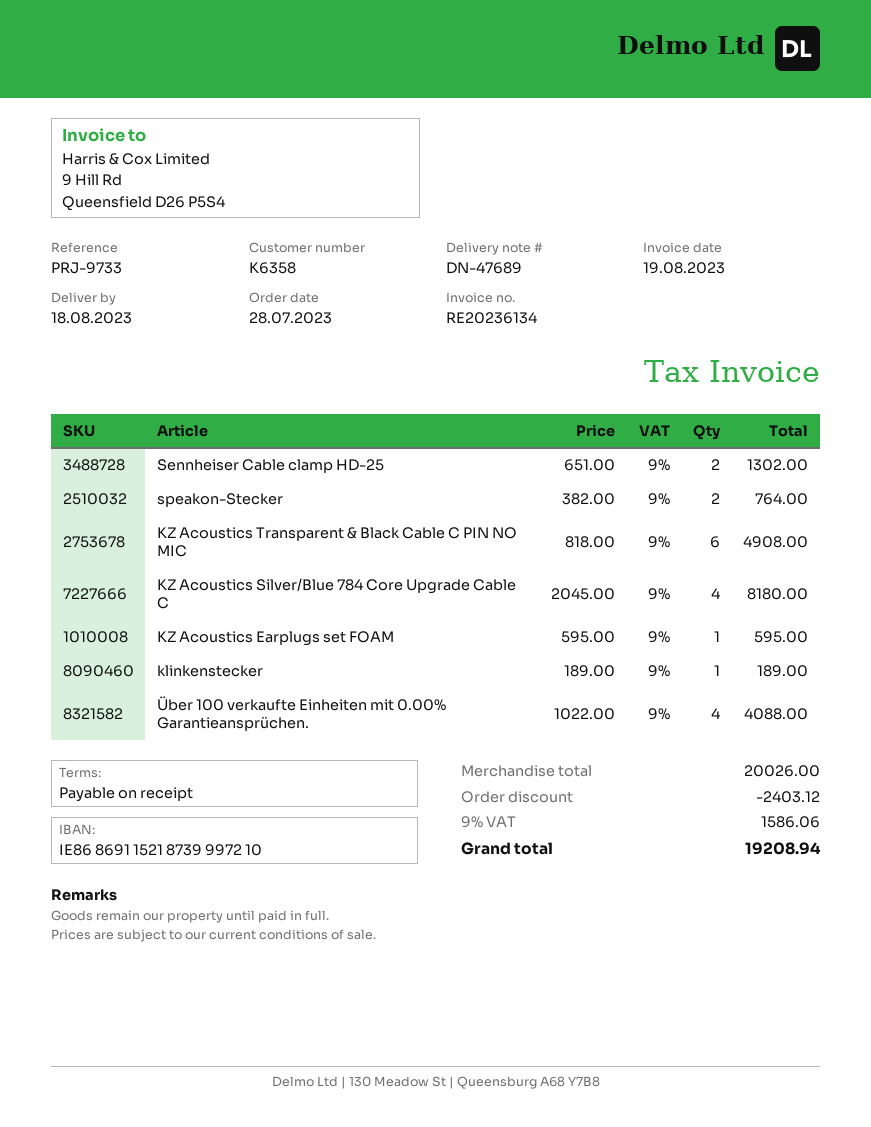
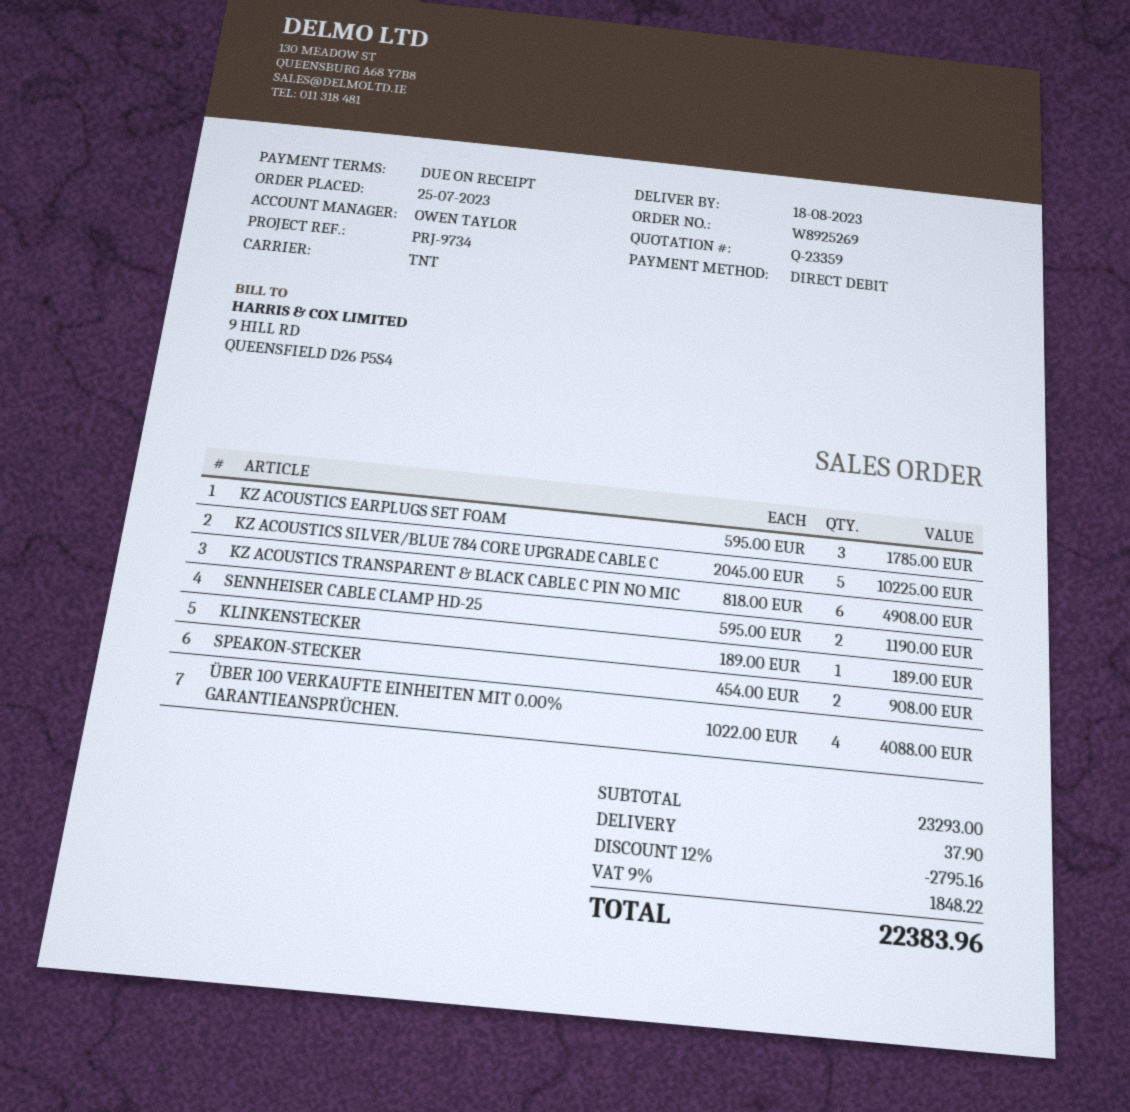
order date: 2023-07-28 -> 2023-07-25
reference: PRJ-9733 -> PRJ-9734
Sennheiser Cable clamp HD-25: 2 x 651.00 = 1302.00 -> 2 x 595.00 = 1190.00
speakon-Stecker: 2 x 382.00 = 764.00 -> 2 x 454.00 = 908.00
KZ Acoustics Silver/Blue 784 Core Upgrade Cable C: 4 x 2045.00 = 8180.00 -> 5 x 2045.00 = 10225.00
KZ Acoustics Earplugs set FOAM: 1 x 595.00 = 595.00 -> 3 x 595.00 = 1785.00
subtotal: 20026.00 -> 23293.00
discount: 2403.12 -> 2795.16
shipping: none -> 37.90
tax: 9% = 1586.06 -> 9% = 1848.22
total: 19208.94 -> 22383.96

